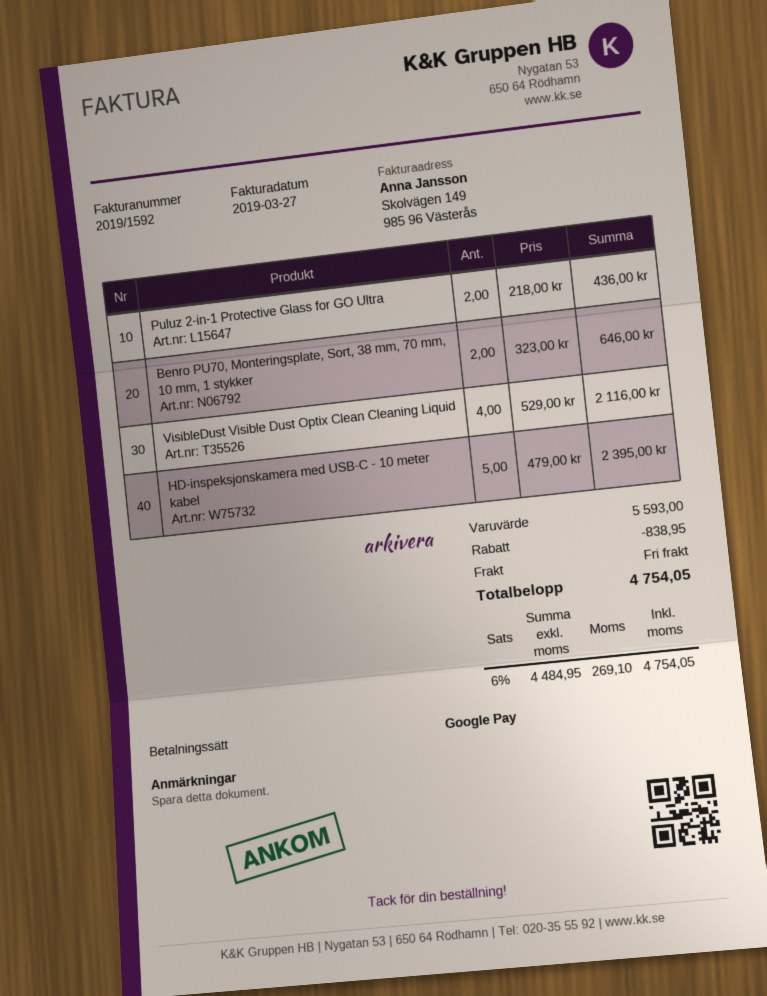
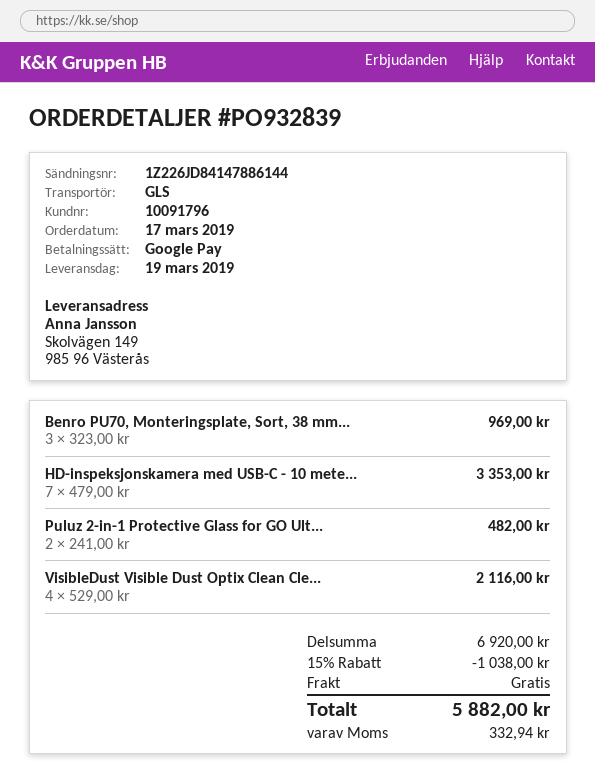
Puluz 2-in-1 Protective Glass for GO Ultra: 2 x 218.00 = 436.00 -> 2 x 241.00 = 482.00
Benro PU70, Monteringsplate, Sort, 38 mm, 70 mm, 10 mm, 1 stykker: 2 x 323.00 = 646.00 -> 3 x 323.00 = 969.00
HD-inspeksjonskamera med USB-C - 10 meter kabel: 5 x 479.00 = 2395.00 -> 7 x 479.00 = 3353.00
subtotal: 5593.00 -> 6920.00
discount: 838.95 -> 1038.00
tax: 269.10 -> 332.94
total: 4754.05 -> 5882.00

